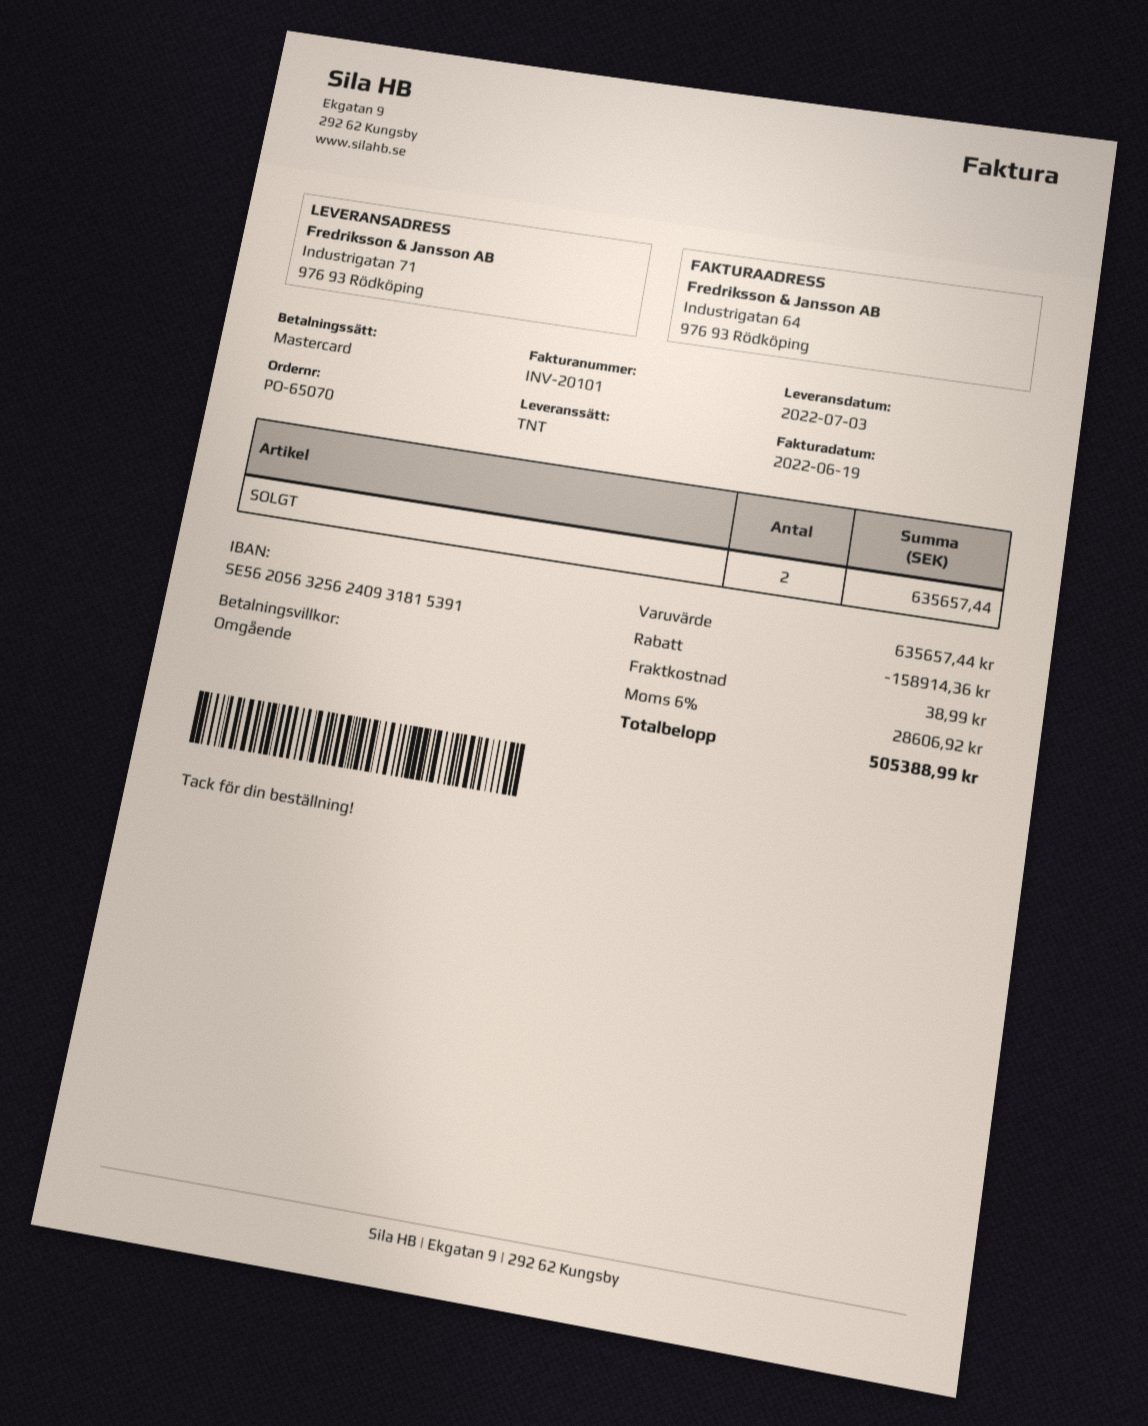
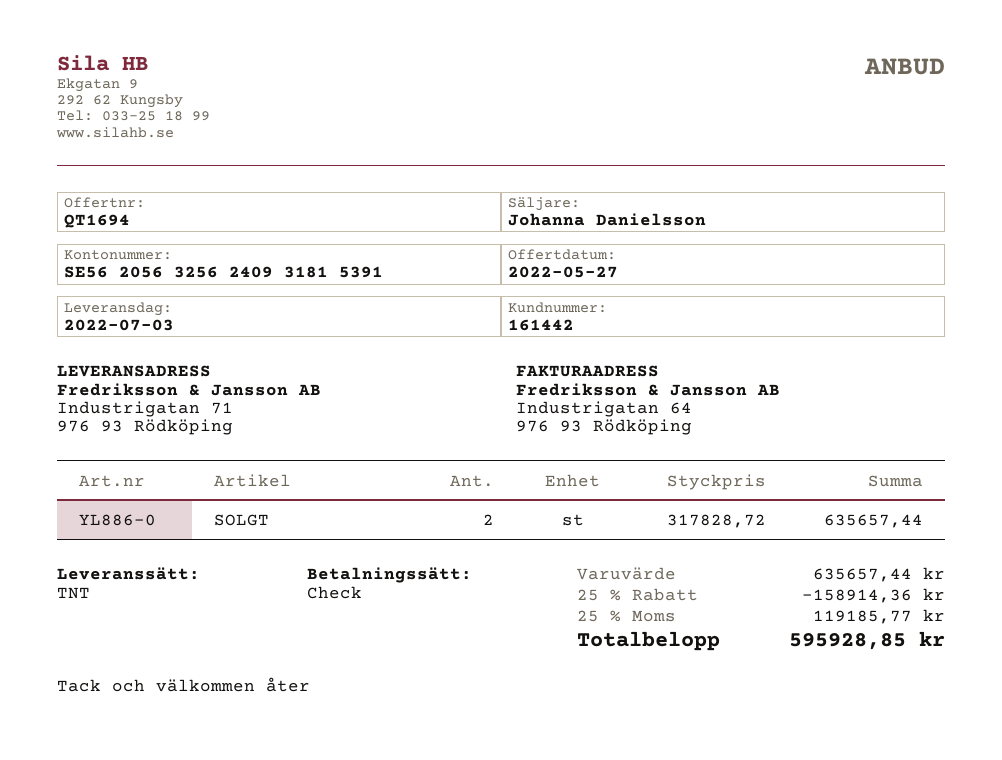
payment method: Mastercard -> cheque
shipping: 38.99 -> none
tax: 6% = 28606.92 -> 25% = 119185.77
total: 505388.99 -> 595928.85

